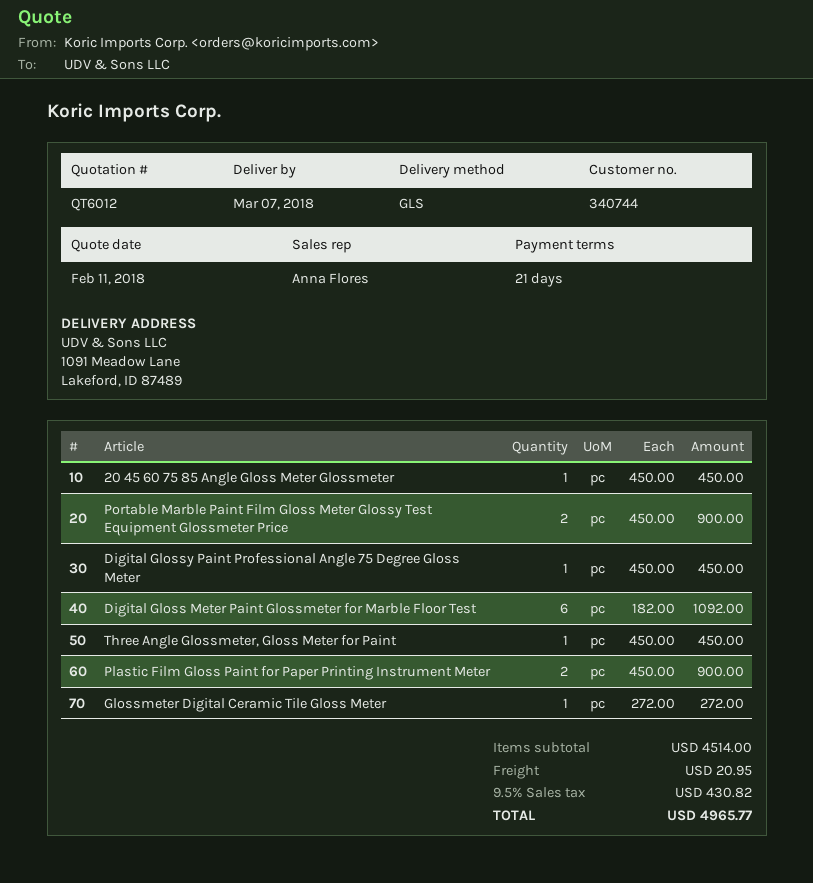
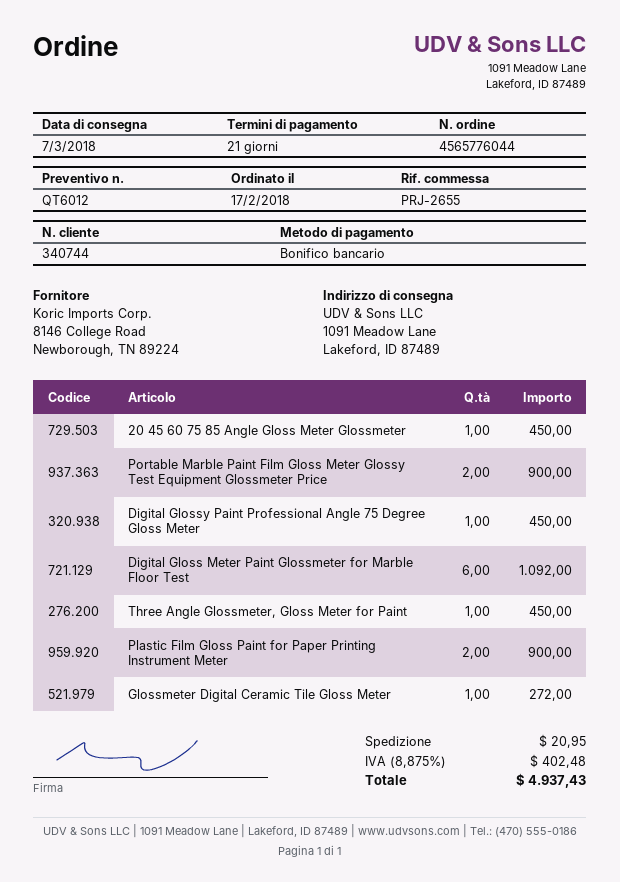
tax: 9.5% = 430.82 -> 8.875% = 402.48
total: 4965.77 -> 4937.43

